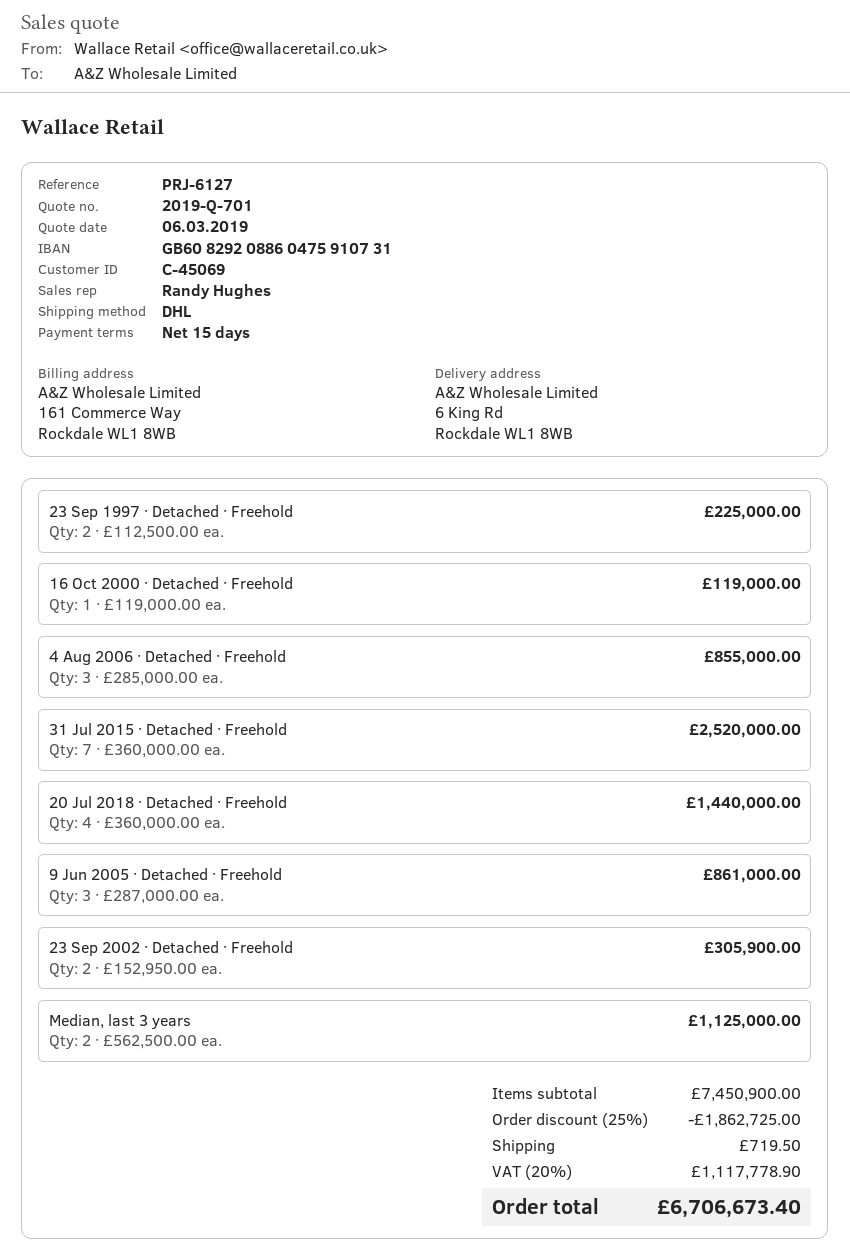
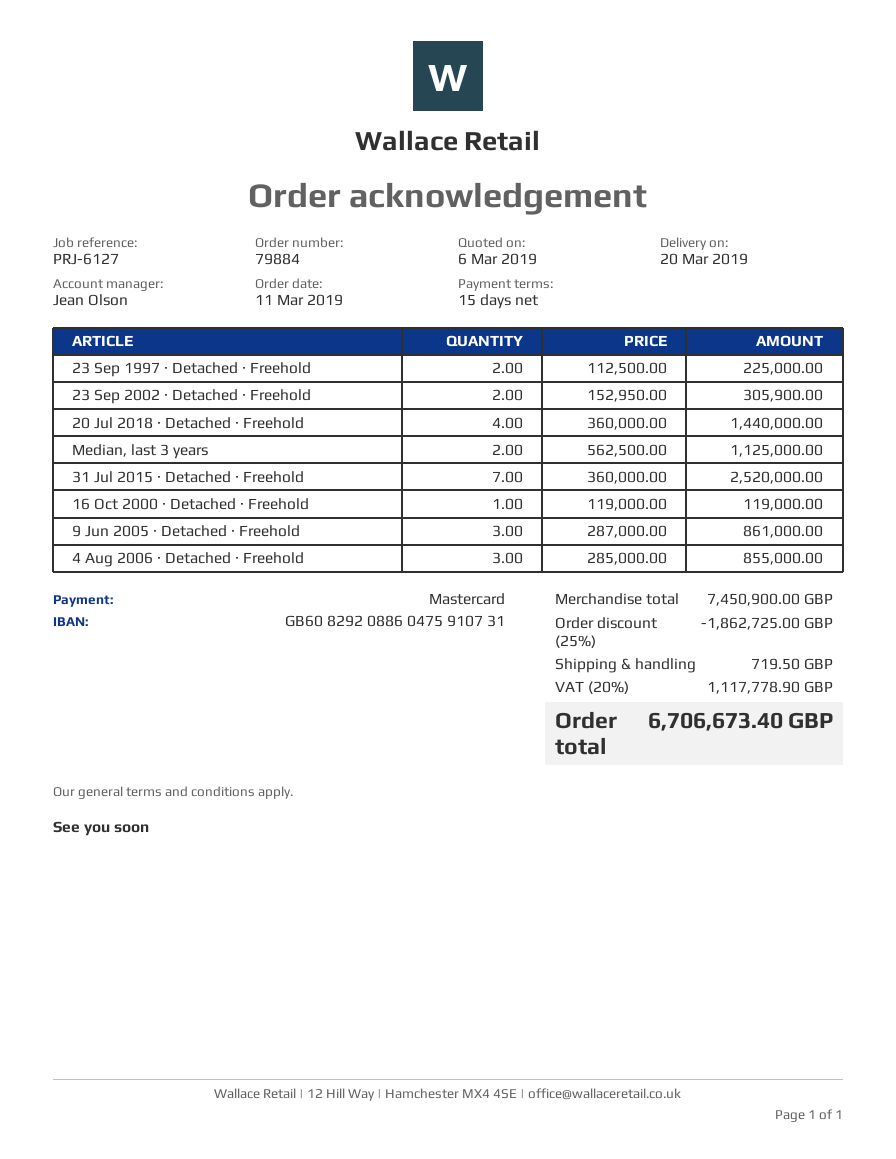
sales rep: Randy Hughes -> Jean Olson

